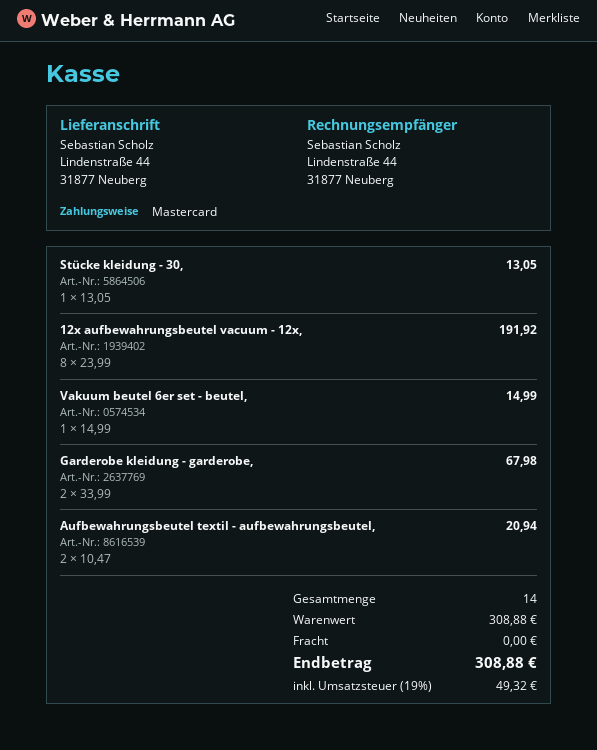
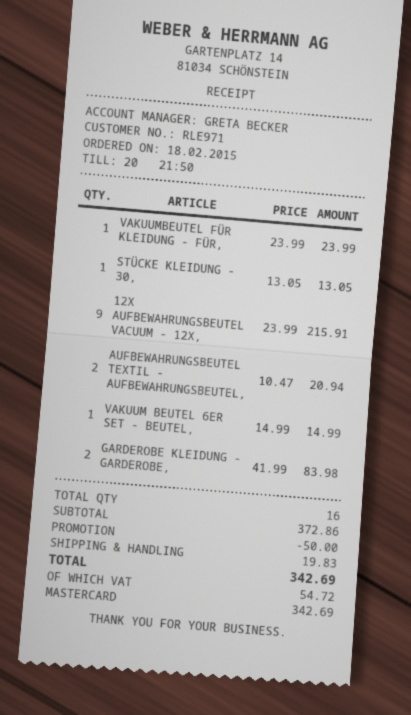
12x aufbewahrungsbeutel vacuum - 12x,: 8 x 23.99 = 191.92 -> 9 x 23.99 = 215.91
Garderobe kleidung - garderobe,: 2 x 33.99 = 67.98 -> 2 x 41.99 = 83.98
VAKUUMBEUTEL FÜR KLEIDUNG - FÜR,: none -> 1 x 23.99 = 23.99
total quantity: 14 -> 16
subtotal: 308.88 -> 372.86
discount: none -> 50.00
shipping: 0.00 -> 19.83
tax: 49.32 -> 54.72
total: 308.88 -> 342.69

